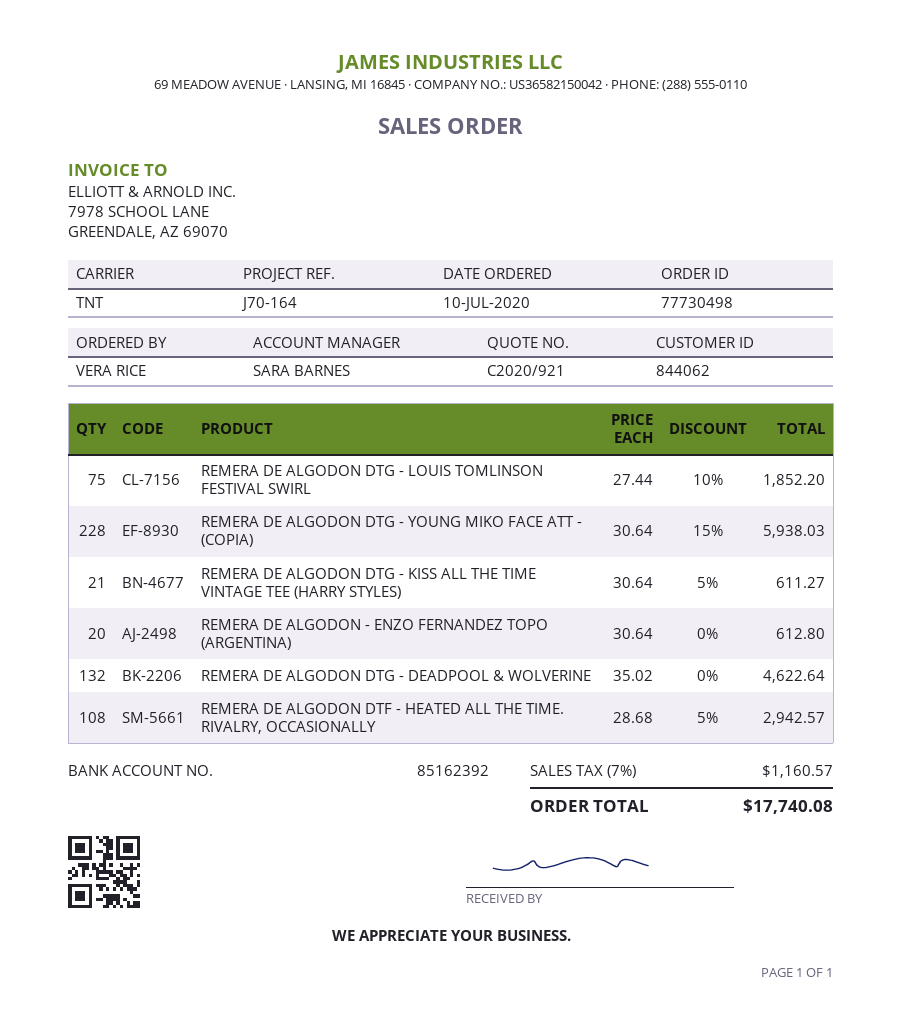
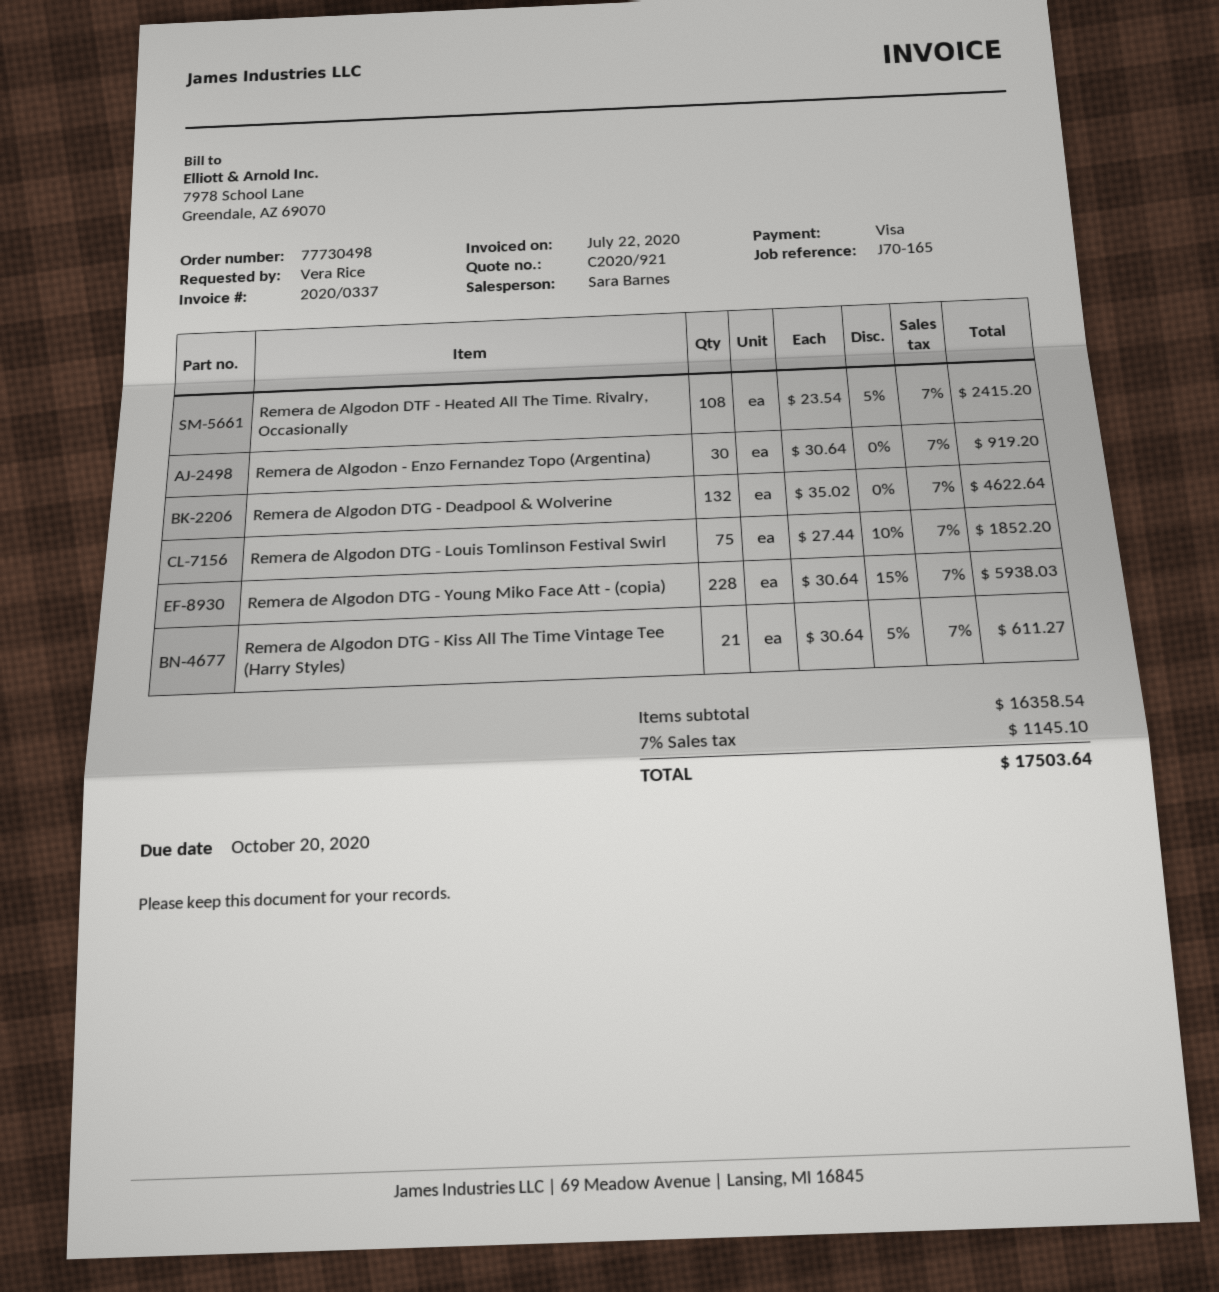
reference: J70-164 -> J70-165
REMERA DE ALGODON - ENZO FERNANDEZ TOPO (ARGENTINA): 20 x 30.64 = 612.80 -> 30 x 30.64 = 919.20
REMERA DE ALGODON DTF - HEATED ALL THE TIME. RIVALRY, OCCASIONALLY: 108 x 28.68 - 5% = 2942.57 -> 108 x 23.54 - 5% = 2415.20
tax: 7% = 1160.57 -> 7% = 1145.10
total: 17740.08 -> 17503.64

